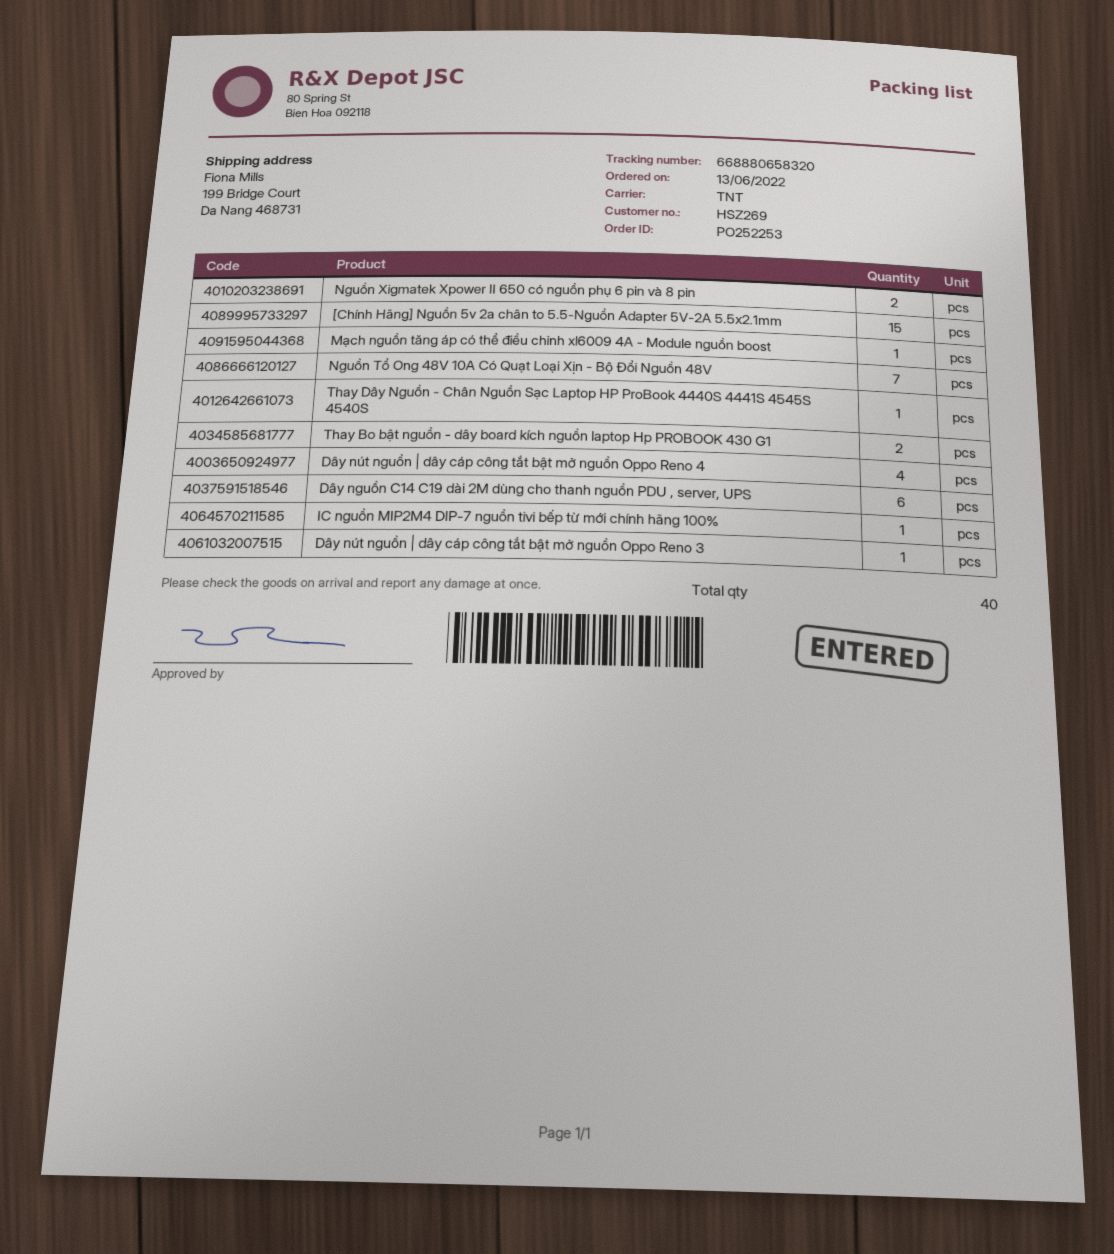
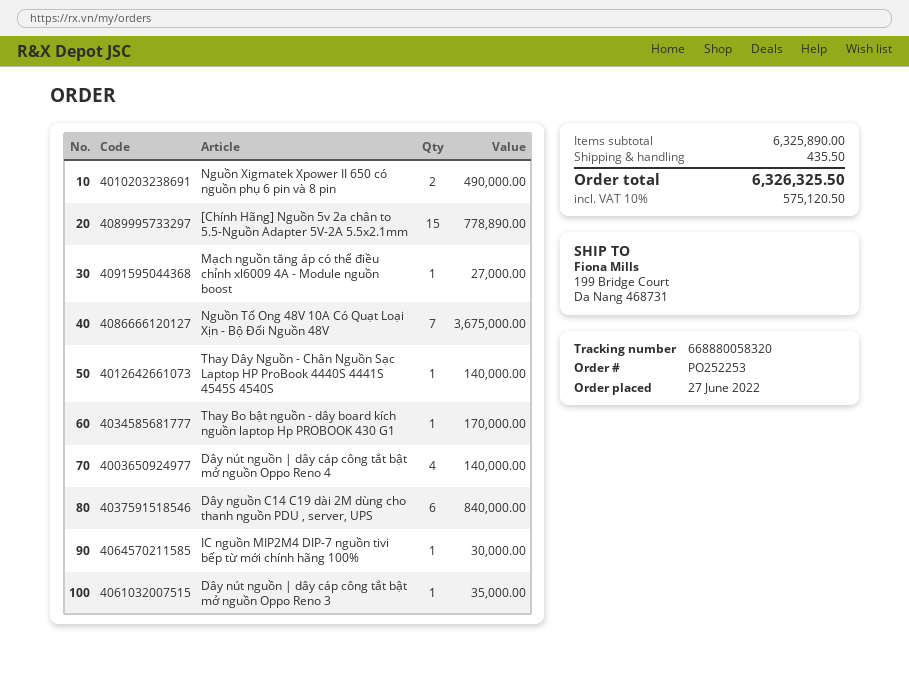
order date: 2022-06-13 -> 2022-06-27
tracking number: 668880658320 -> 668880058320
Thay Bo bật nguồn - dây board kích nguồn laptop Hp PROBOOK 430 G1: 2 -> 1

